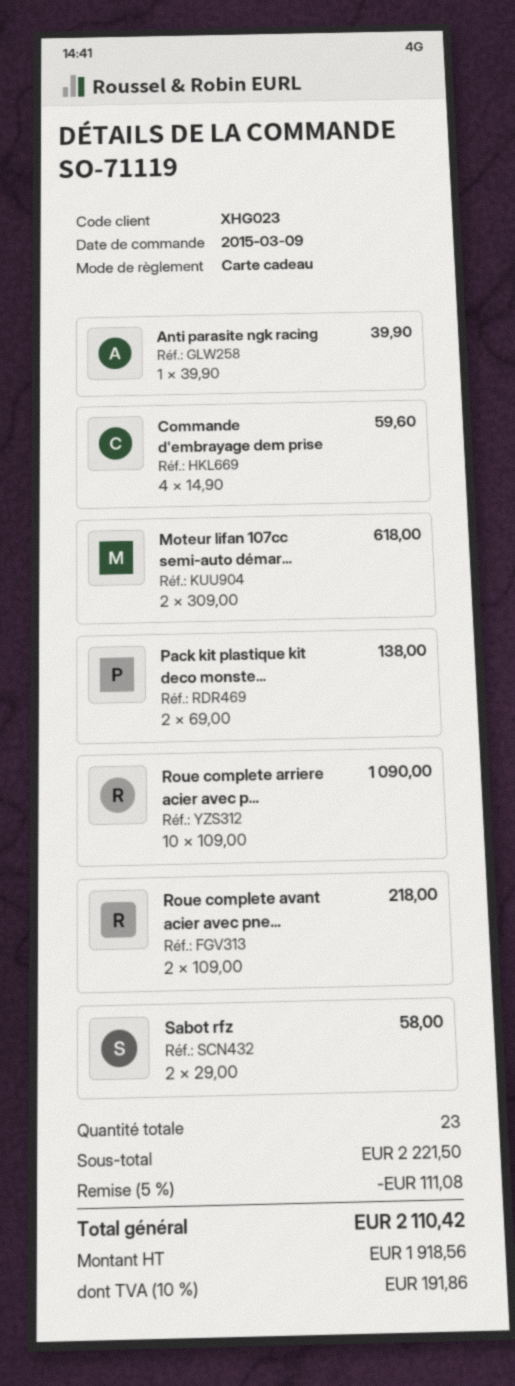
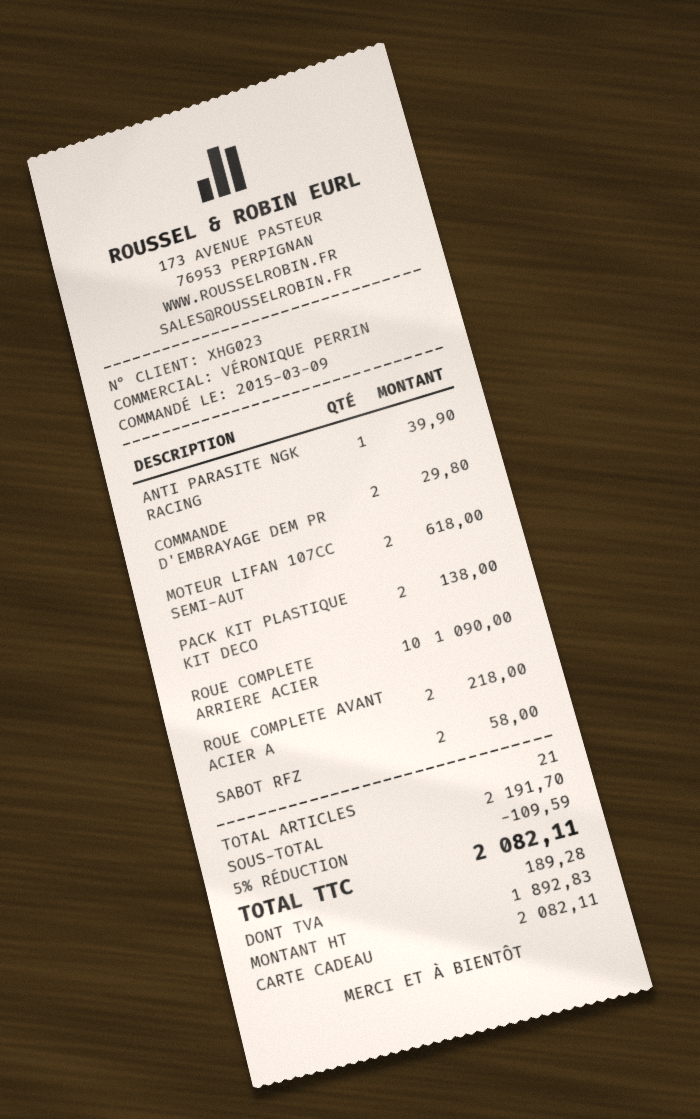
Commande d'embrayage dem prise: 4 for 59.60 -> 2 for 29.80
total quantity: 23 -> 21
subtotal: 2221.50 -> 2191.70
discount: 5% = 111.08 -> 5% = 109.59
net: 1918.56 -> 1892.83
tax: 191.86 -> 189.28
total: 2110.42 -> 2082.11

